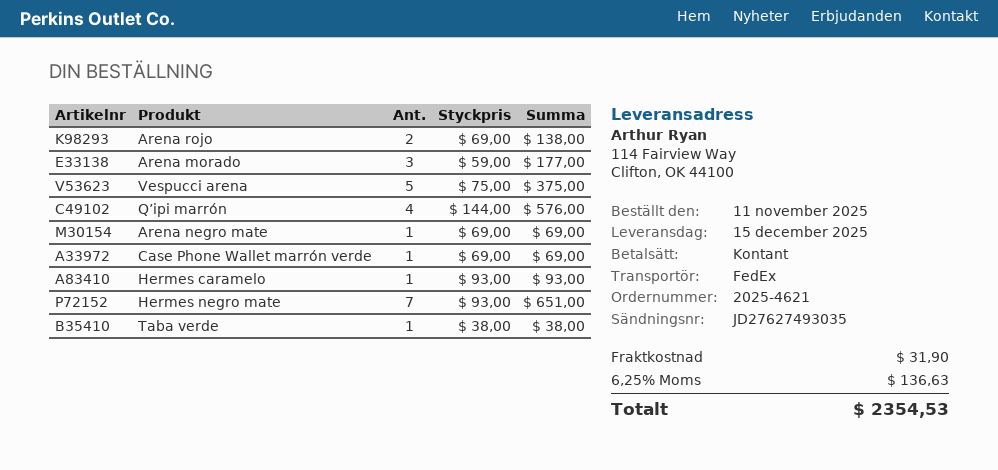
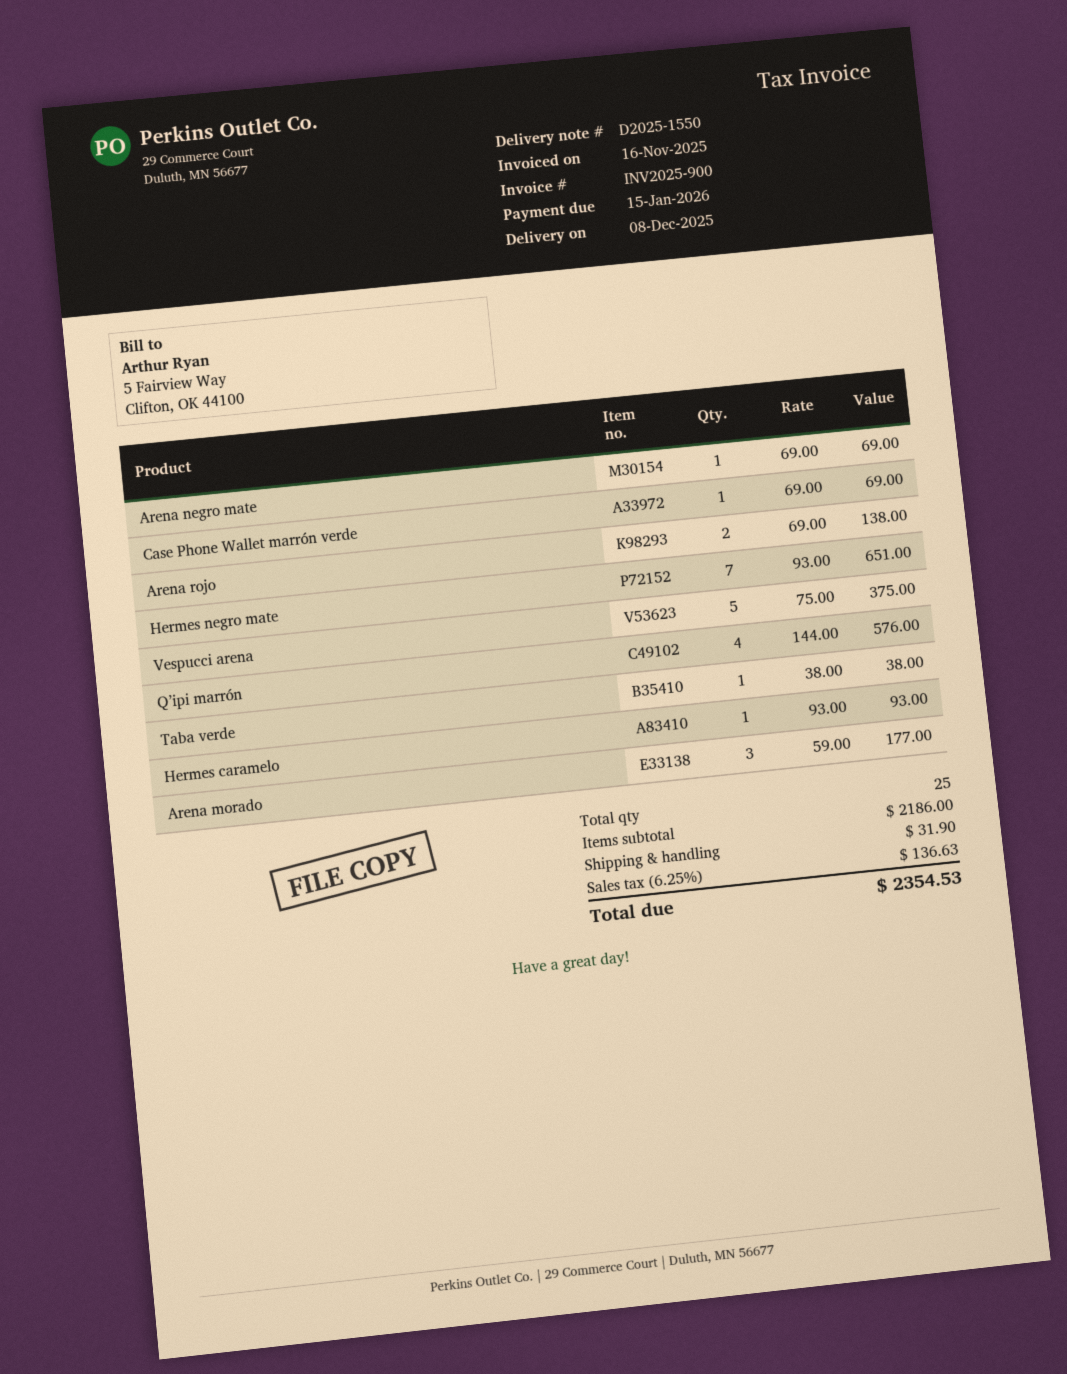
delivery date: 2025-12-15 -> 2025-12-08

